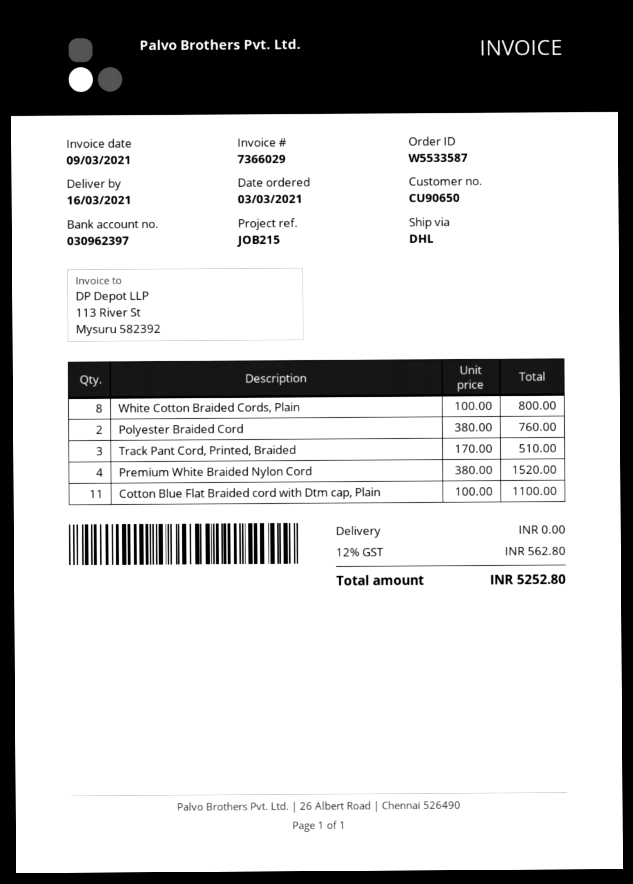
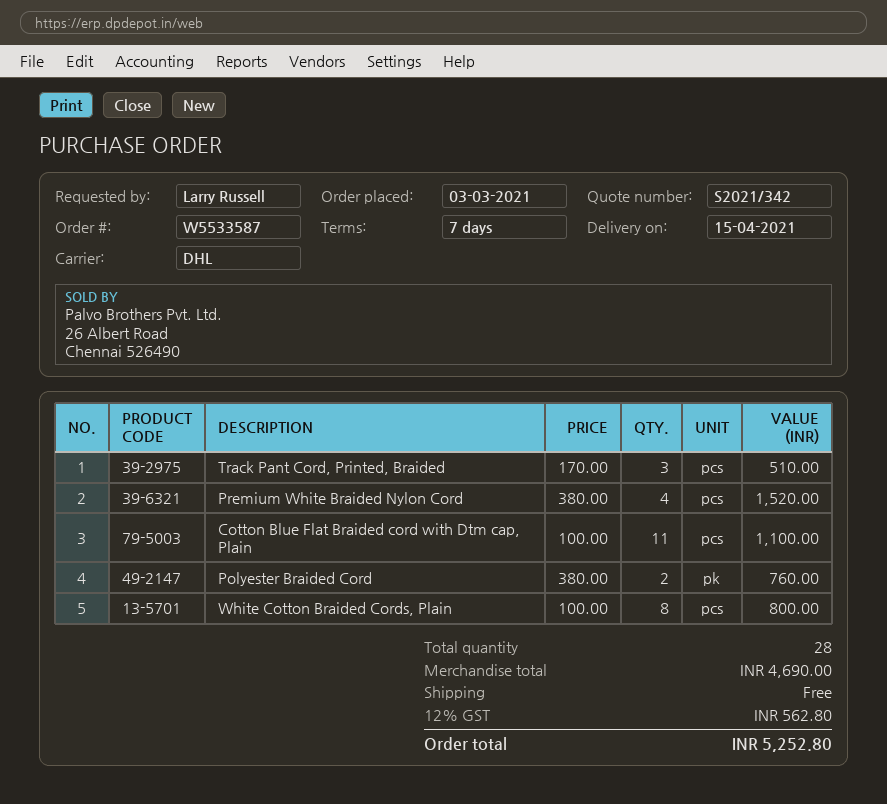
delivery date: 2021-03-16 -> 2021-04-15

